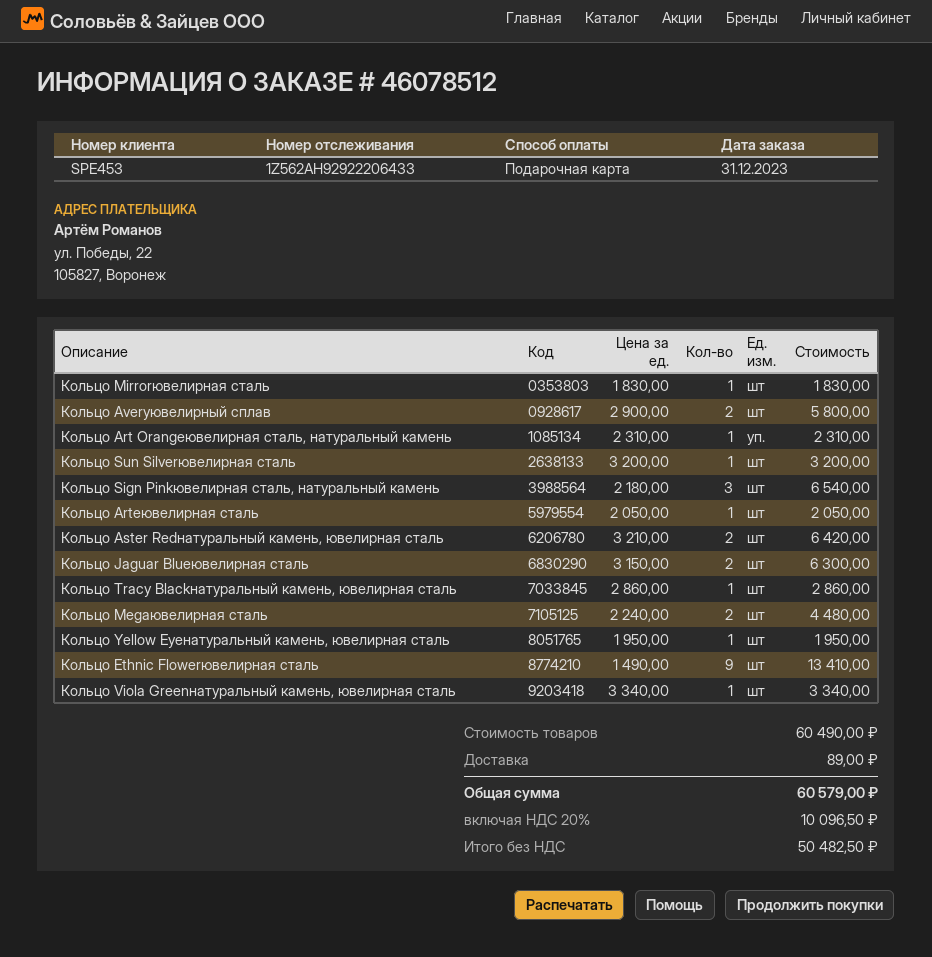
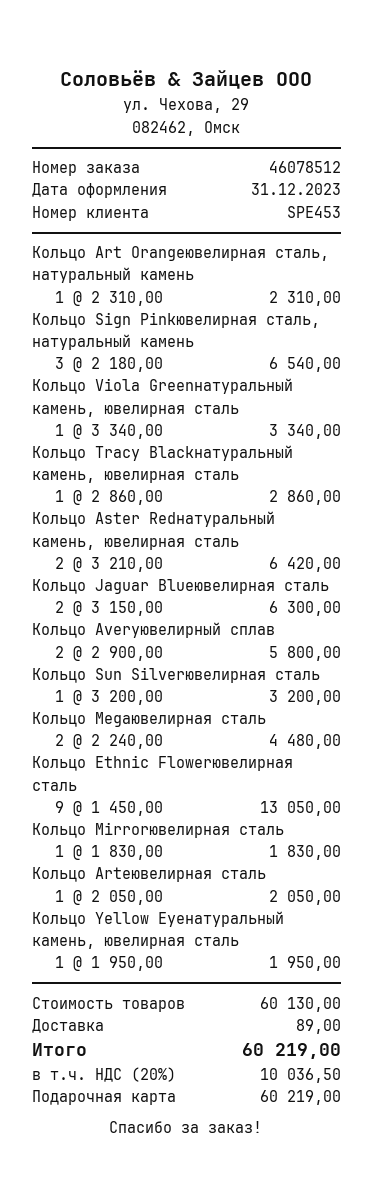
Кольцо Ethnic Flowerювелирная сталь: 9 x 1490.00 = 13410.00 -> 9 x 1450.00 = 13050.00
subtotal: 60490.00 -> 60130.00
tax: 20% = 10096.50 -> 20% = 10036.50
total: 60579.00 -> 60219.00

